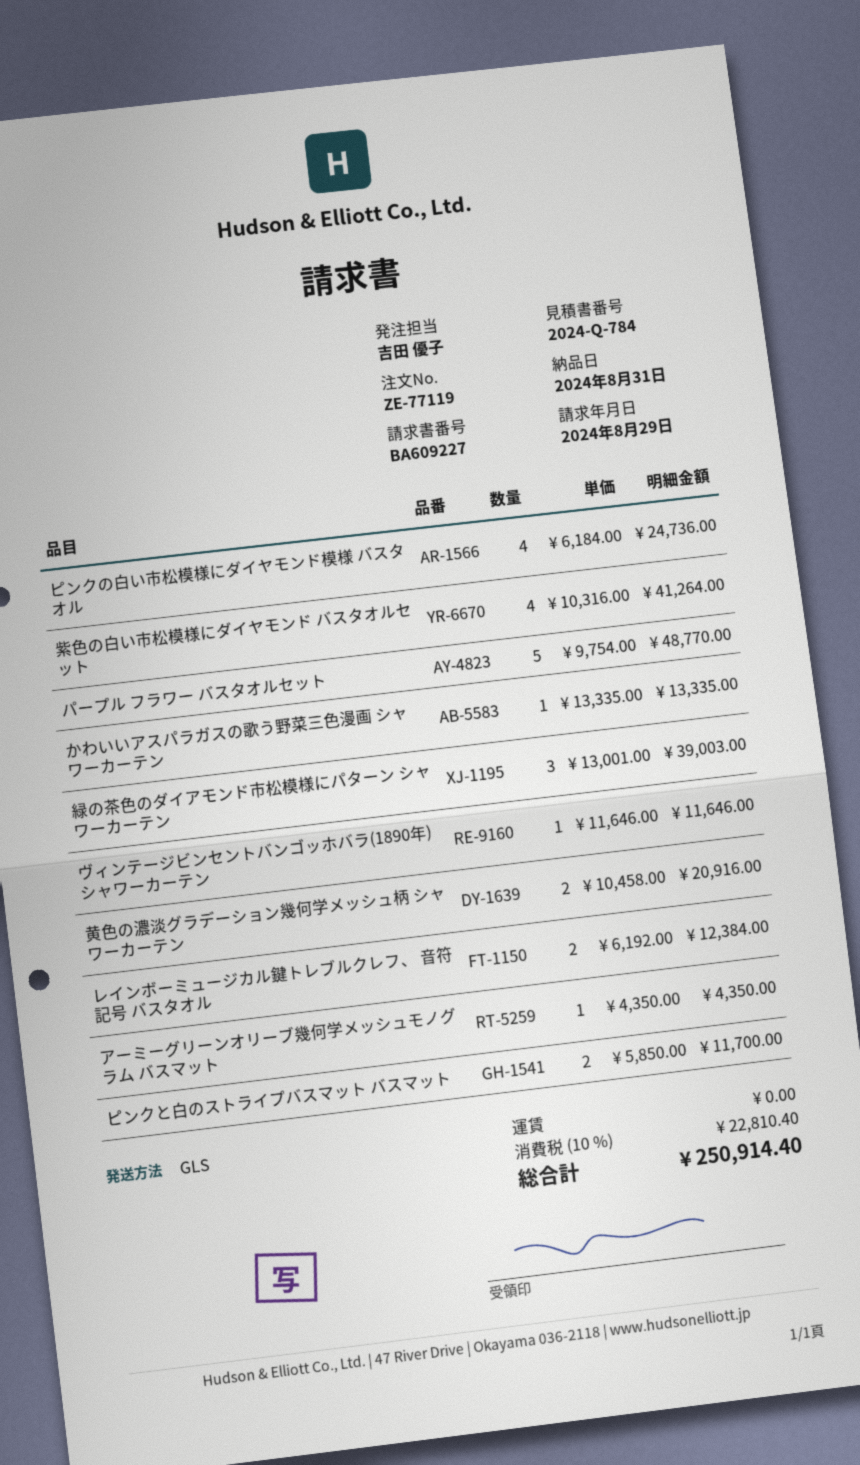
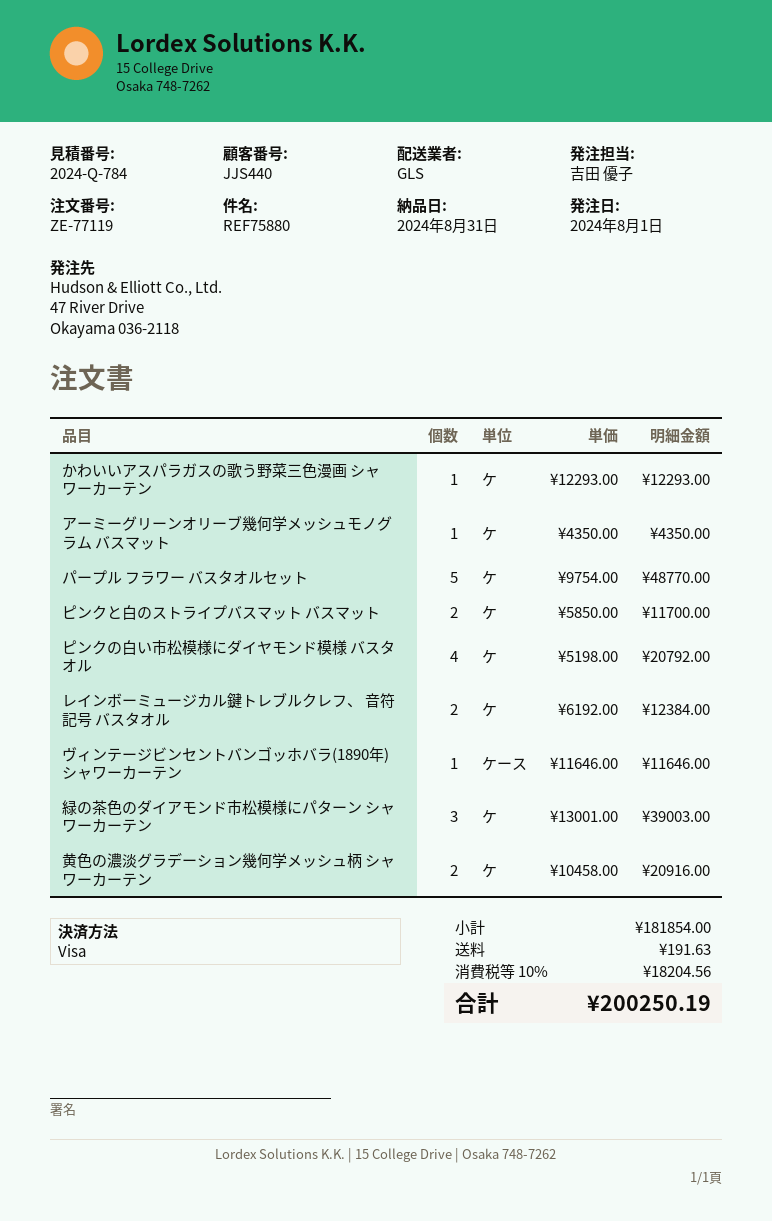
ピンクの白い市松模様にダイヤモンド模様 バスタオル: 4 x 6184.00 = 24736.00 -> 4 x 5198.00 = 20792.00
紫色の白い市松模様にダイヤモンド バスタオルセット: 4 x 10316.00 = 41264.00 -> none
かわいいアスパラガスの歌う野菜三色漫画 シャワーカーテン: 1 x 13335.00 = 13335.00 -> 1 x 12293.00 = 12293.00
shipping: 0.00 -> 191.63
tax: 10% = 22810.40 -> 10% = 18204.56
total: 250914.40 -> 200250.19

